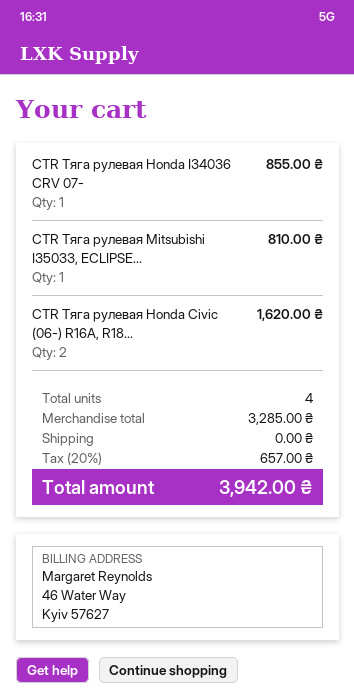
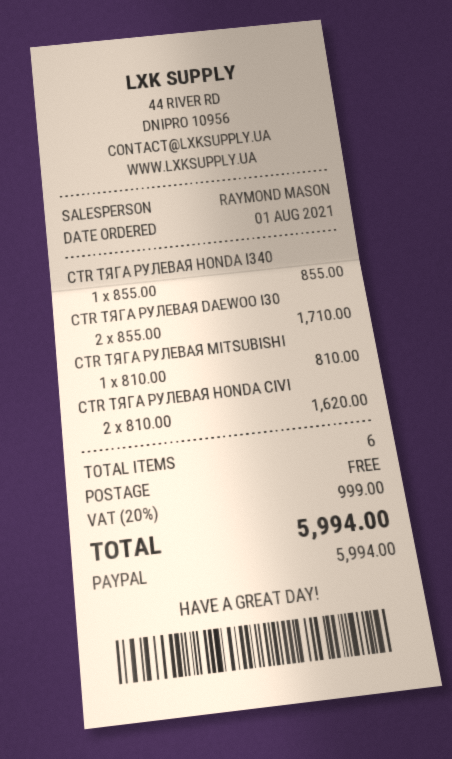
CTR ТЯГА РУЛЕВАЯ DAEWOO I30: none -> 2 for 1710.00
total quantity: 4 -> 6
tax: 20% = 657.00 -> 20% = 999.00
total: 3942.00 -> 5994.00

